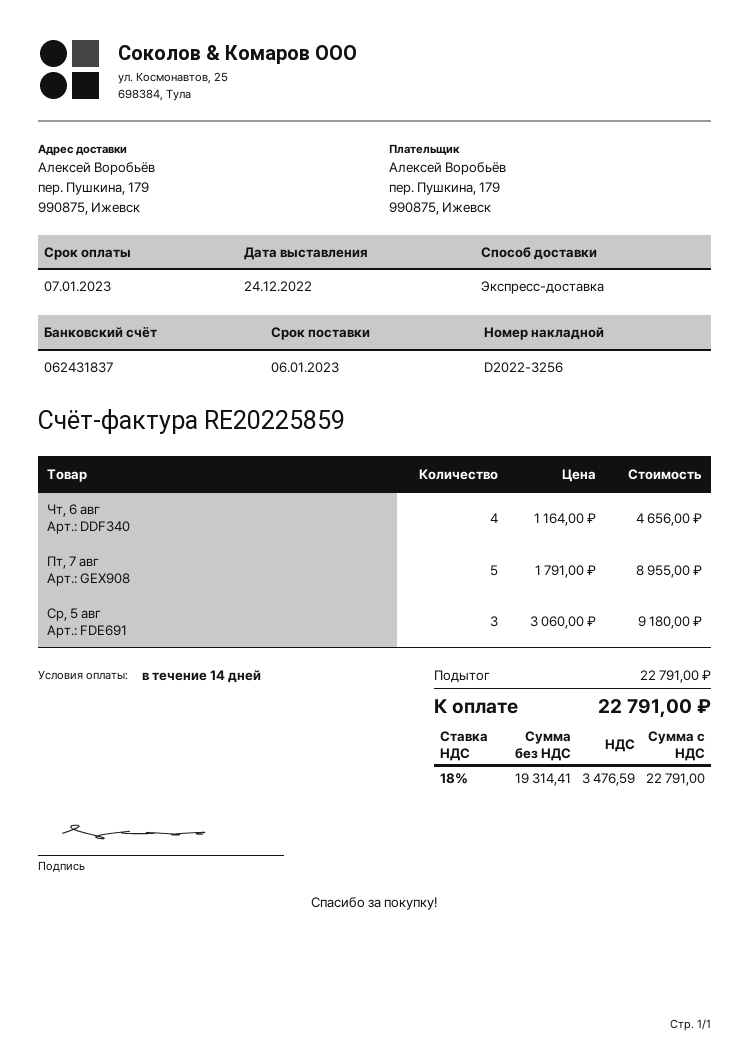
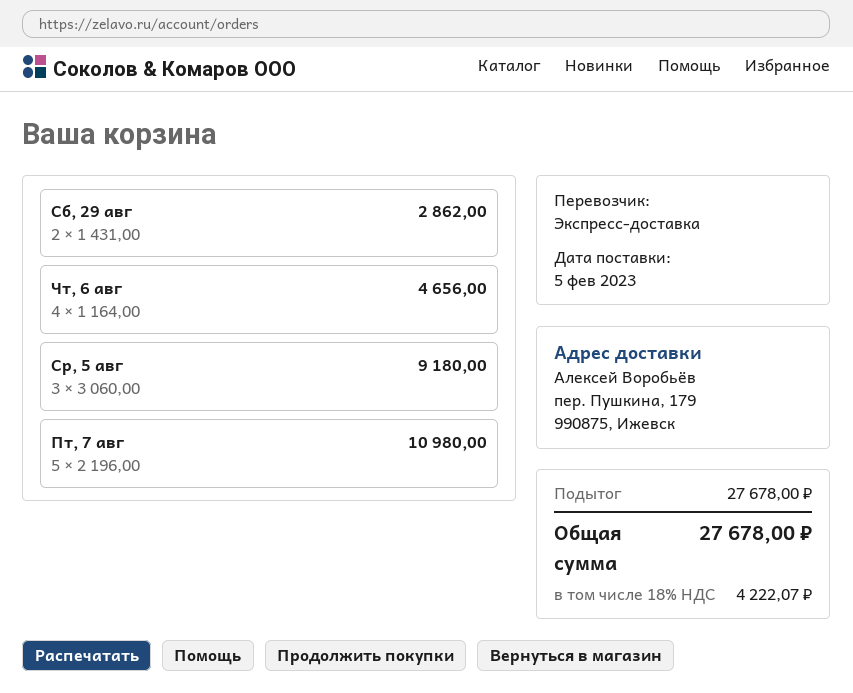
delivery date: 2023-01-06 -> 2023-02-05
Пт, 7 авг: 5 x 1791.00 = 8955.00 -> 5 x 2196.00 = 10980.00
Сб, 29 авг: none -> 2 x 1431.00 = 2862.00
subtotal: 22791.00 -> 27678.00
tax: 18% = 3476.59 -> 18% = 4222.07
total: 22791.00 -> 27678.00

